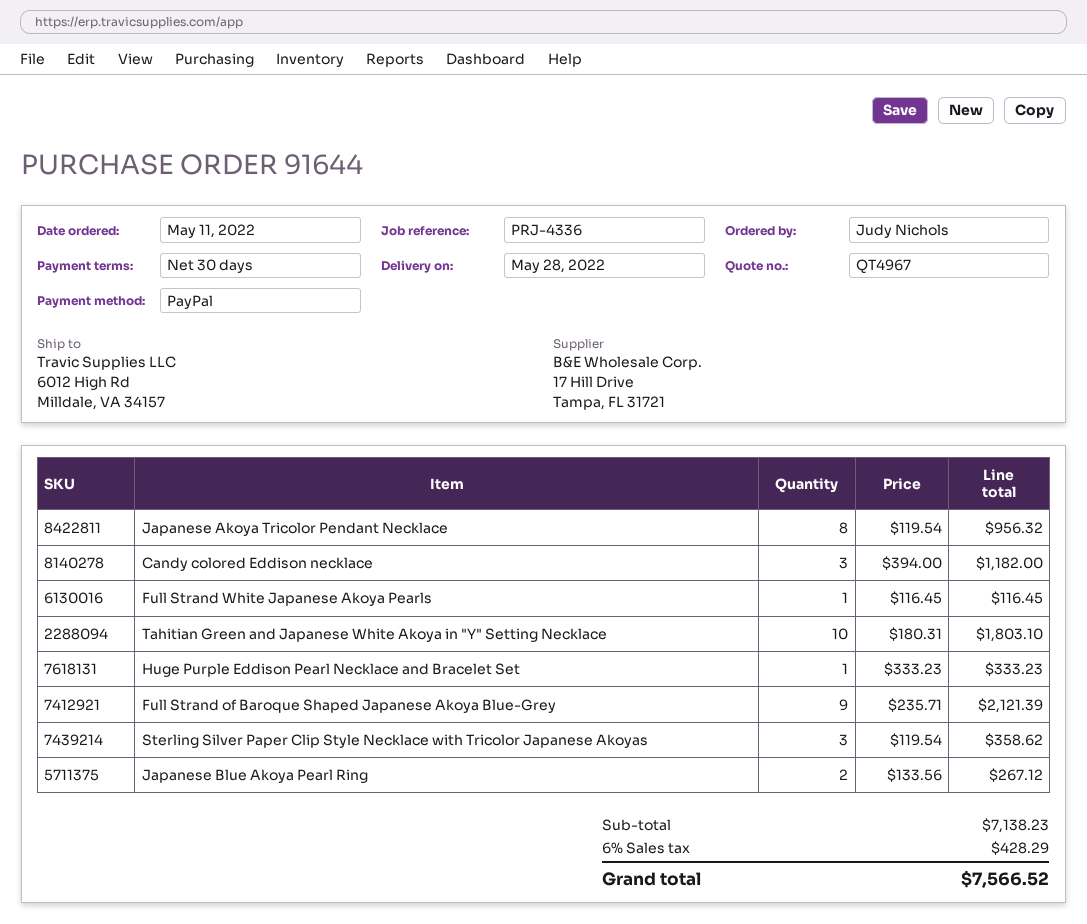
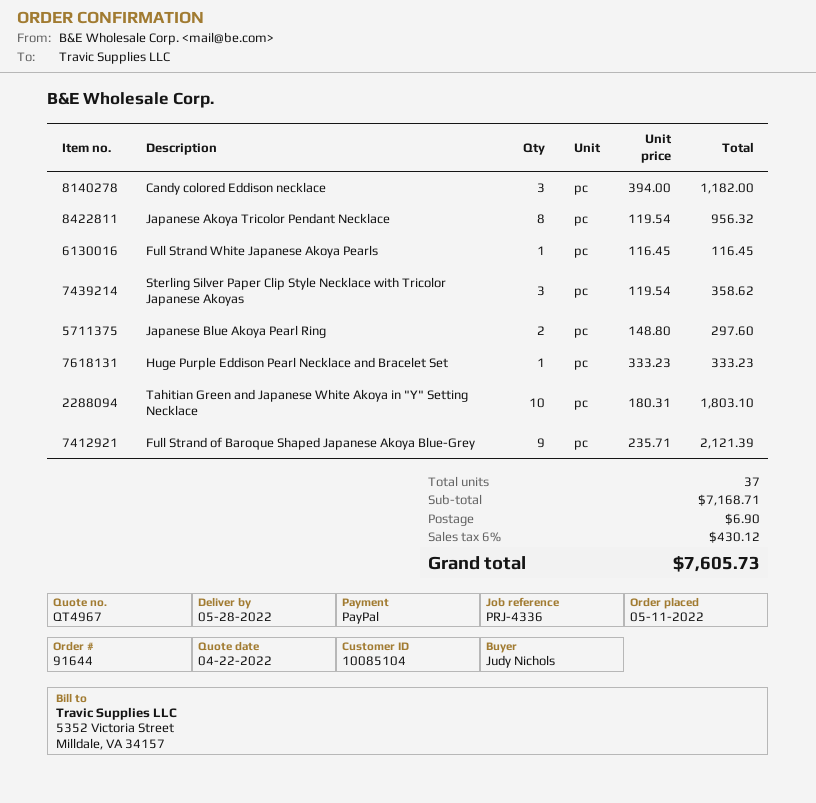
Japanese Blue Akoya Pearl Ring: 2 x 133.56 = 267.12 -> 2 x 148.80 = 297.60
subtotal: 7138.23 -> 7168.71
shipping: none -> 6.90
tax: 6% = 428.29 -> 6% = 430.12
total: 7566.52 -> 7605.73

